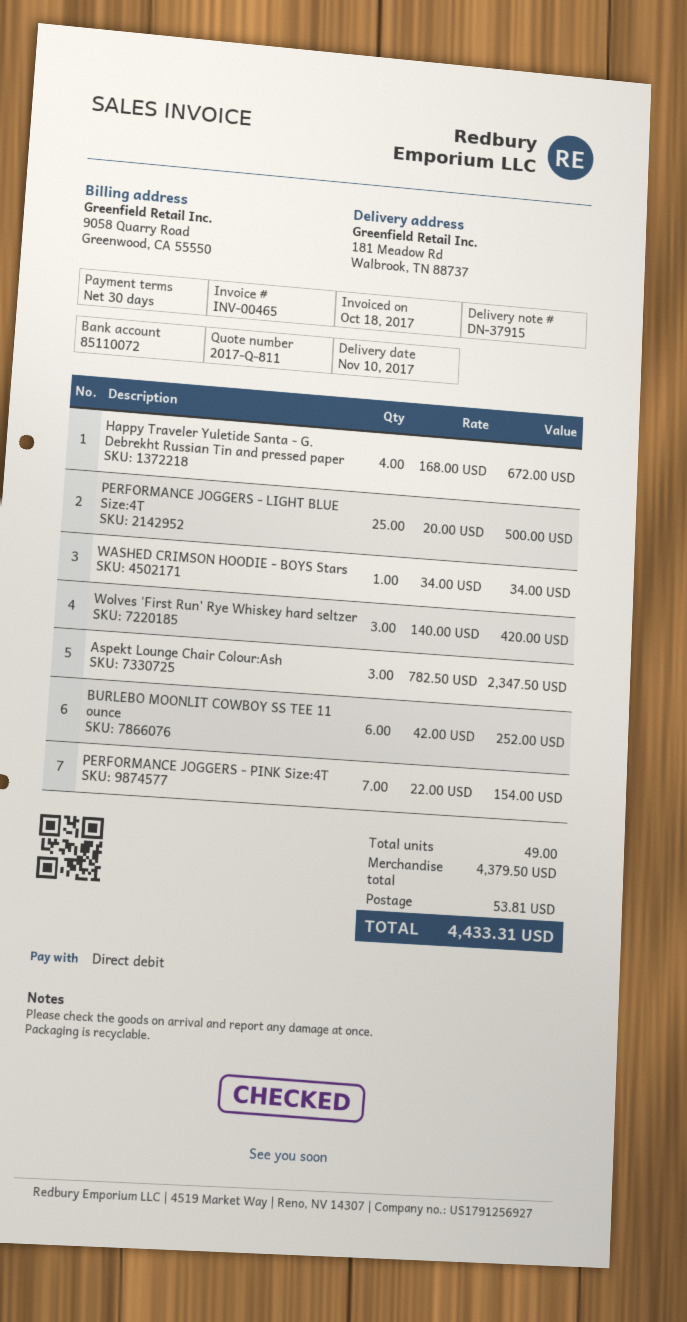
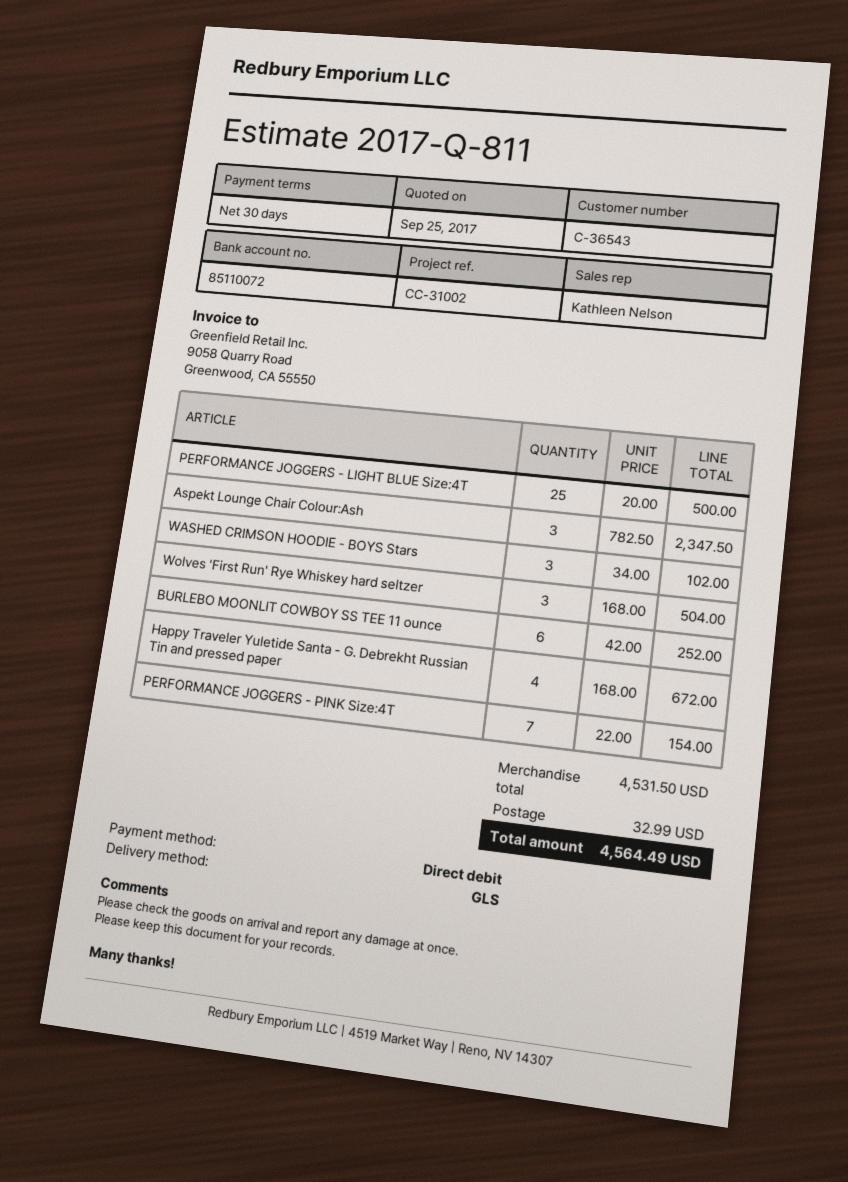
WASHED CRIMSON HOODIE - BOYS Stars: 1 x 34.00 = 34.00 -> 3 x 34.00 = 102.00
Wolves 'First Run' Rye Whiskey hard seltzer: 3 x 140.00 = 420.00 -> 3 x 168.00 = 504.00
subtotal: 4379.50 -> 4531.50
shipping: 53.81 -> 32.99
total: 4433.31 -> 4564.49

